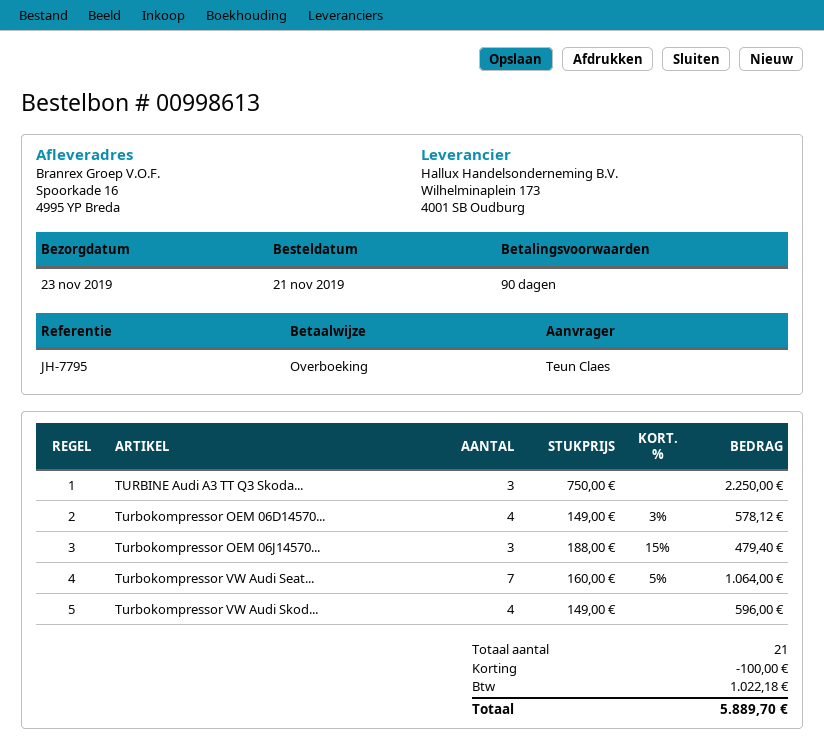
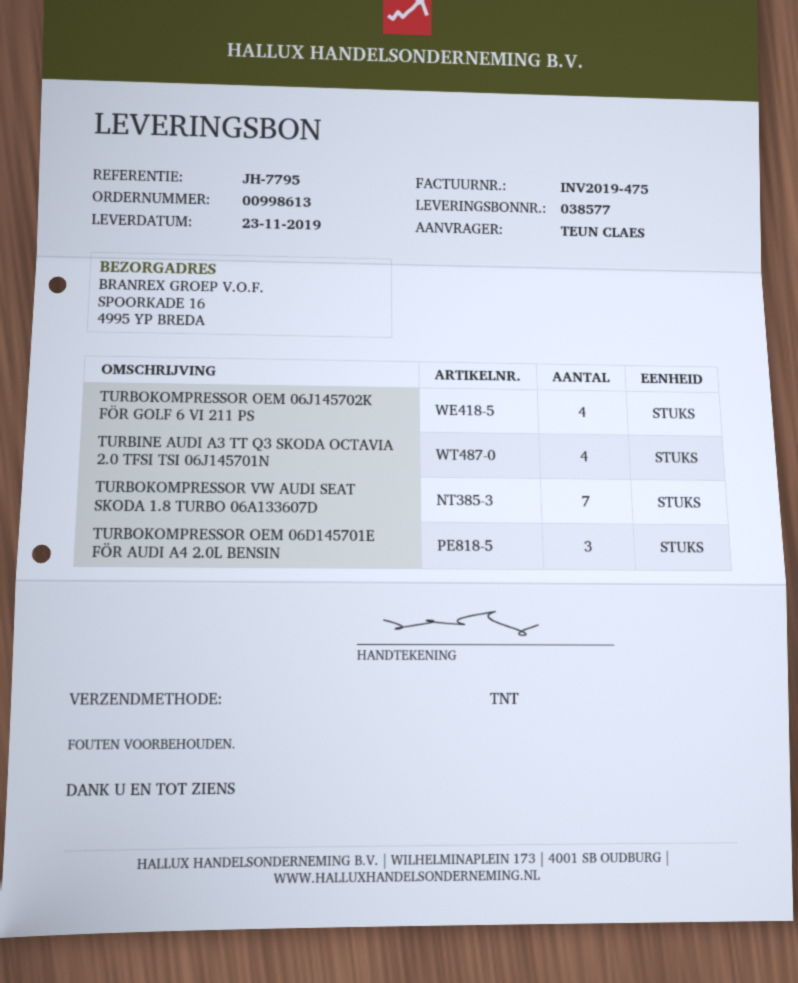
TURBINE Audi A3 TT Q3 Skoda...: 3 -> 4
Turbokompressor OEM 06D14570...: 4 -> 3
Turbokompressor OEM 06J14570...: 3 -> 4
Turbokompressor VW Audi Skod...: 4 -> none

